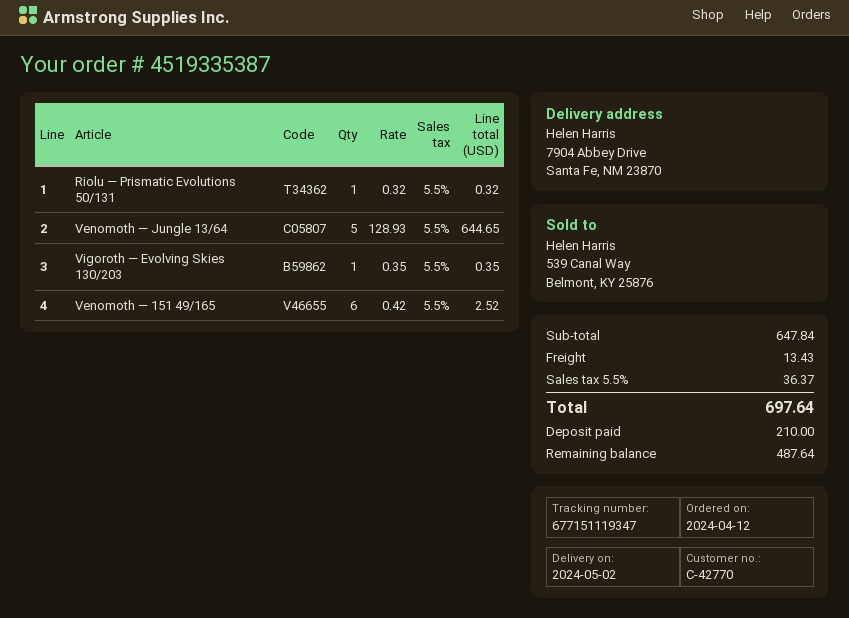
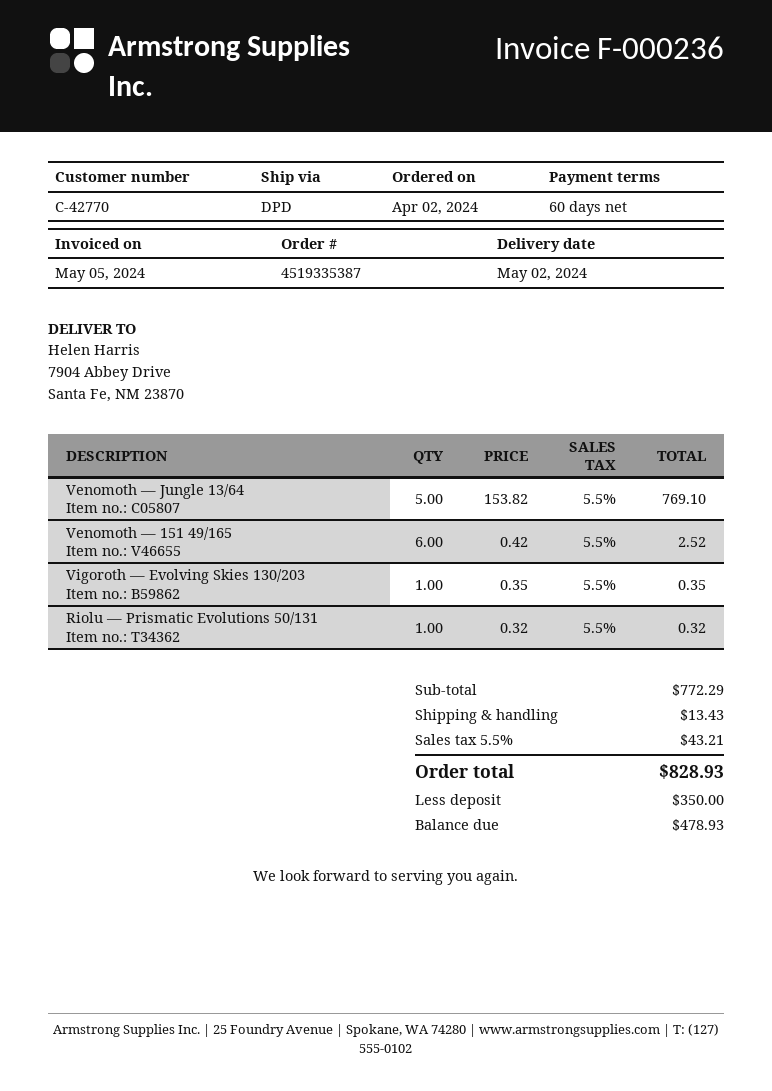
order date: 2024-04-12 -> 2024-04-02
Venomoth — Jungle 13/64: 5 x 128.93 = 644.65 -> 5 x 153.82 = 769.10
subtotal: 647.84 -> 772.29
tax: 5.5% = 36.37 -> 5.5% = 43.21
total: 697.64 -> 828.93
deposit: 210.00 -> 350.00
balance: 487.64 -> 478.93

